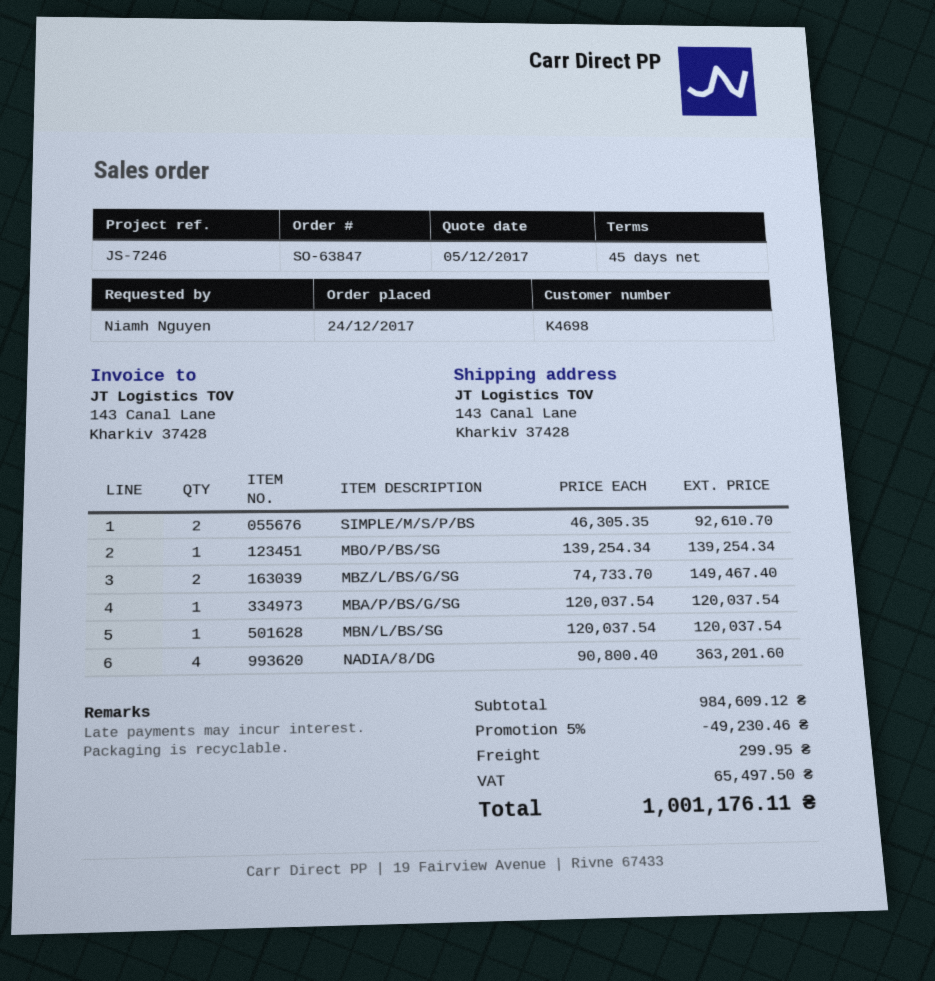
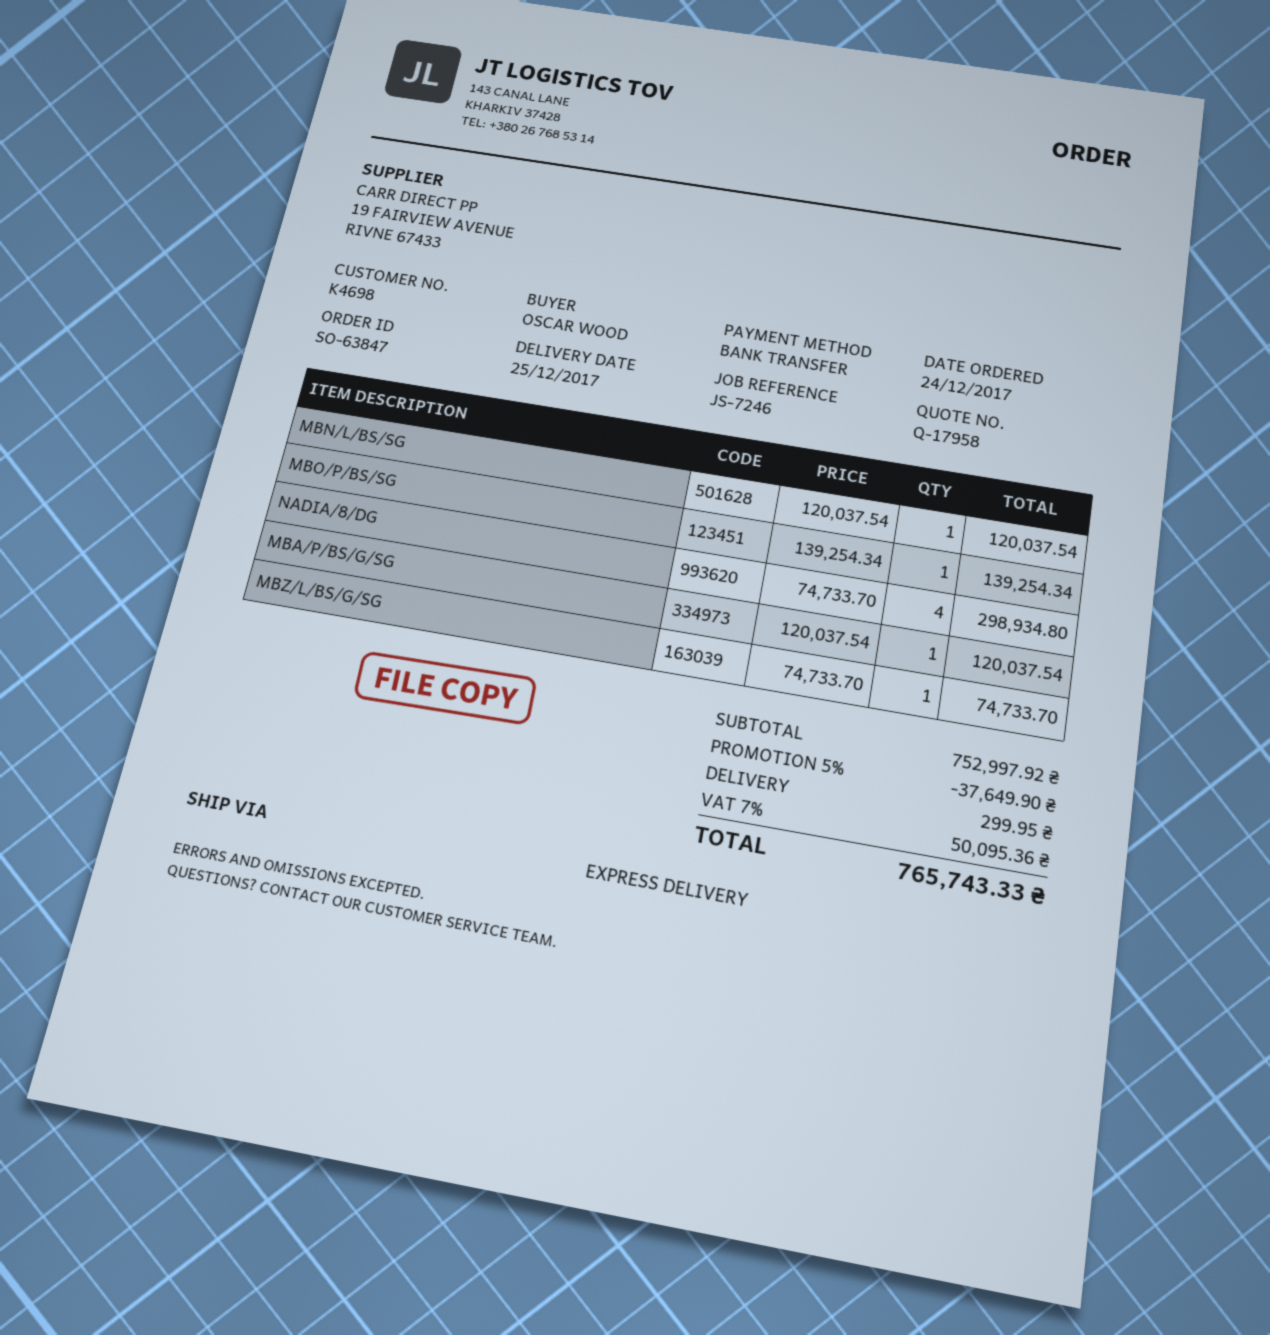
ordered by: Niamh Nguyen -> OSCAR WOOD
SIMPLE/M/S/P/BS: 2 x 46305.35 = 92610.70 -> none
MBZ/L/BS/G/SG: 2 x 74733.70 = 149467.40 -> 1 x 74733.70 = 74733.70
NADIA/8/DG: 4 x 90800.40 = 363201.60 -> 4 x 74733.70 = 298934.80
subtotal: 984609.12 -> 752997.92
discount: 5% = 49230.46 -> 5% = 37649.90
tax: 65497.50 -> 50095.36
total: 1001176.11 -> 765743.33

